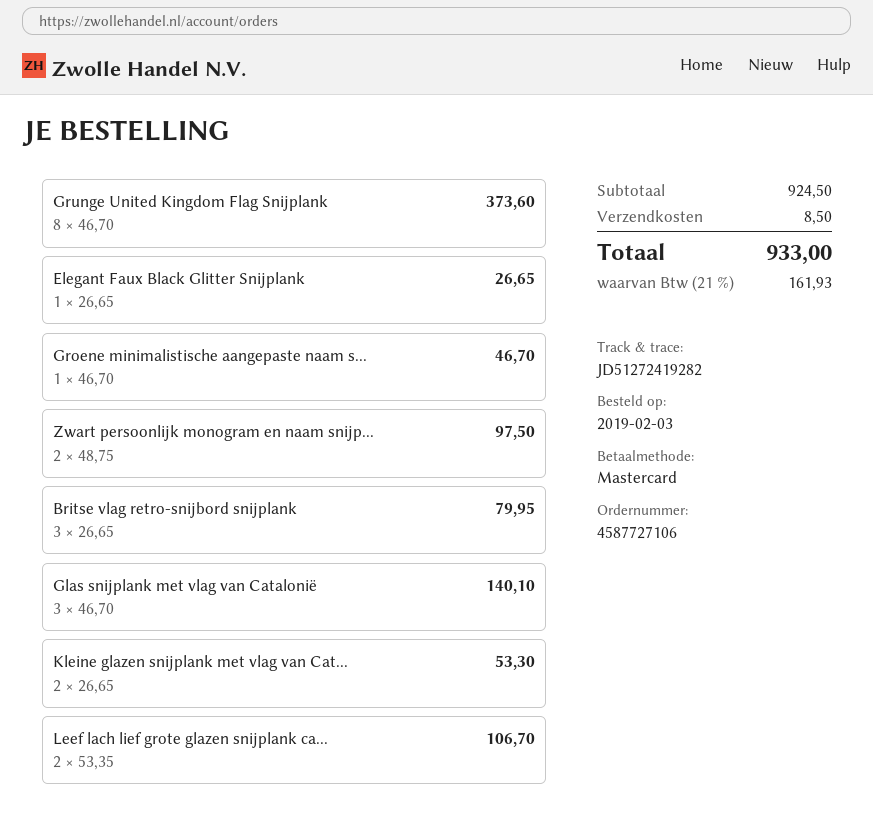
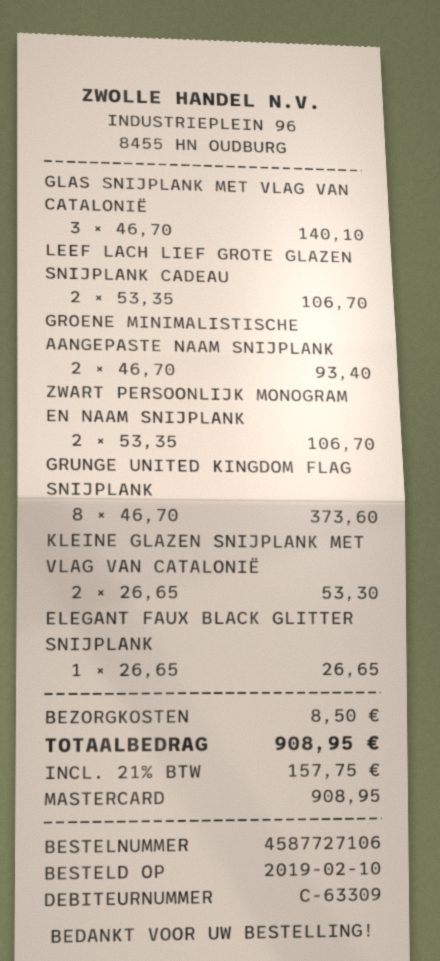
order date: 2019-02-03 -> 2019-02-10
Groene minimalistische aangepaste naam s...: 1 x 46.70 = 46.70 -> 2 x 46.70 = 93.40
Zwart persoonlijk monogram en naam snijp...: 2 x 48.75 = 97.50 -> 2 x 53.35 = 106.70
Britse vlag retro-snijbord snijplank: 3 x 26.65 = 79.95 -> none
tax: 21% = 161.93 -> 21% = 157.75
total: 933.00 -> 908.95

